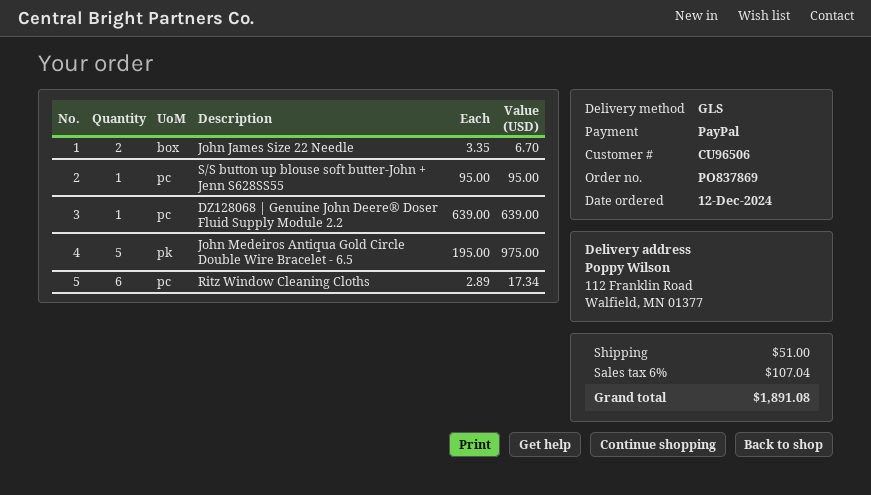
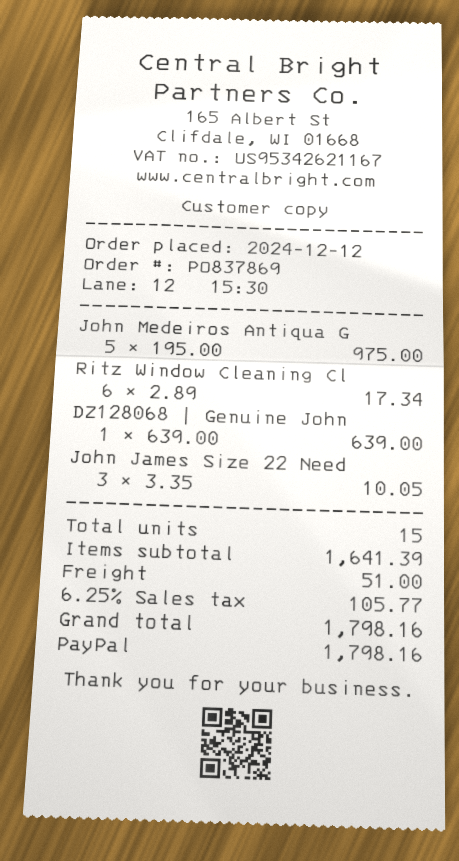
John James Size 22 Needle: 2 x 3.35 = 6.70 -> 3 x 3.35 = 10.05
S/S button up blouse soft butter-John + Jenn S628SS55: 1 x 95.00 = 95.00 -> none
tax: 6% = 107.04 -> 6.25% = 105.77
total: 1891.08 -> 1798.16

